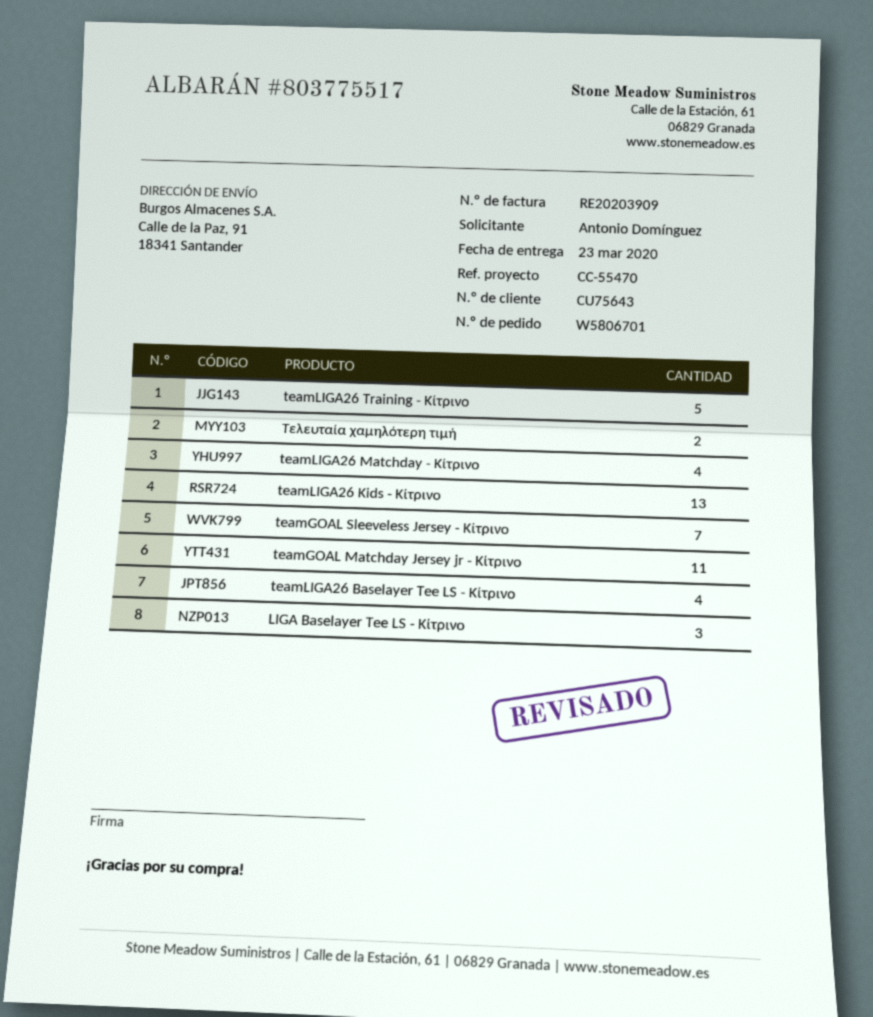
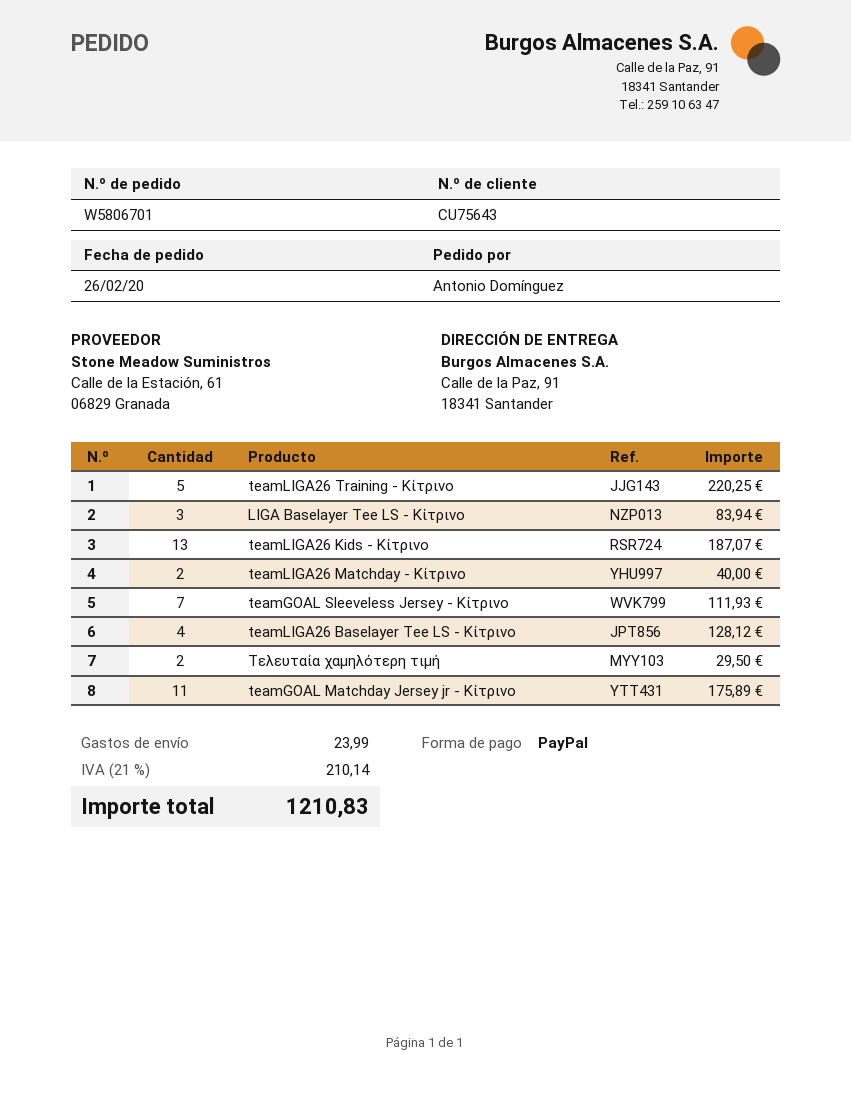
teamLIGA26 Matchday - Κίτρινο: 4 -> 2

